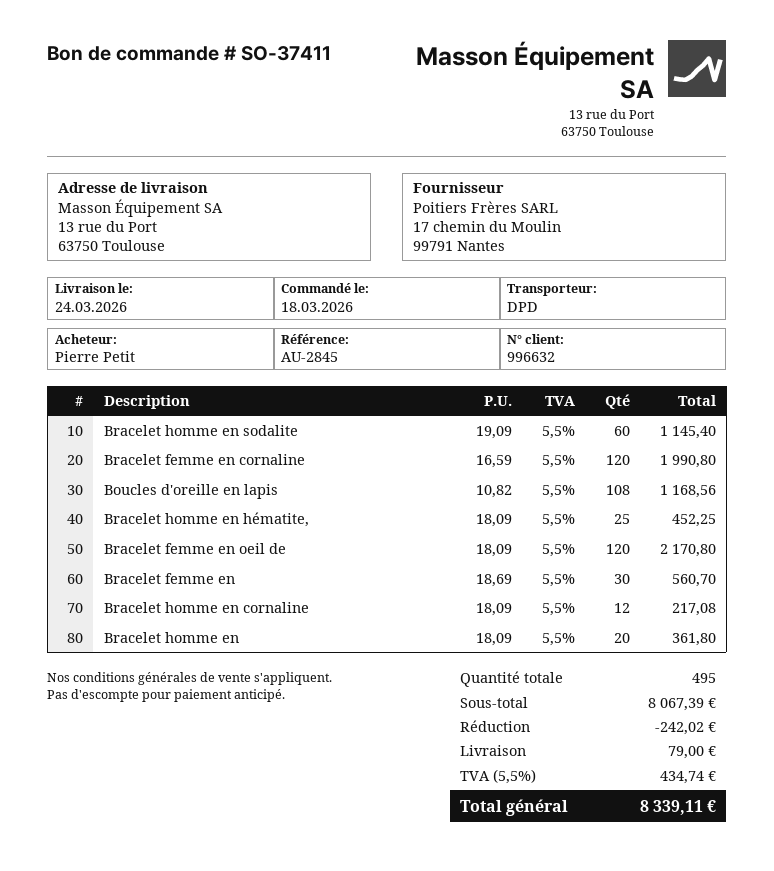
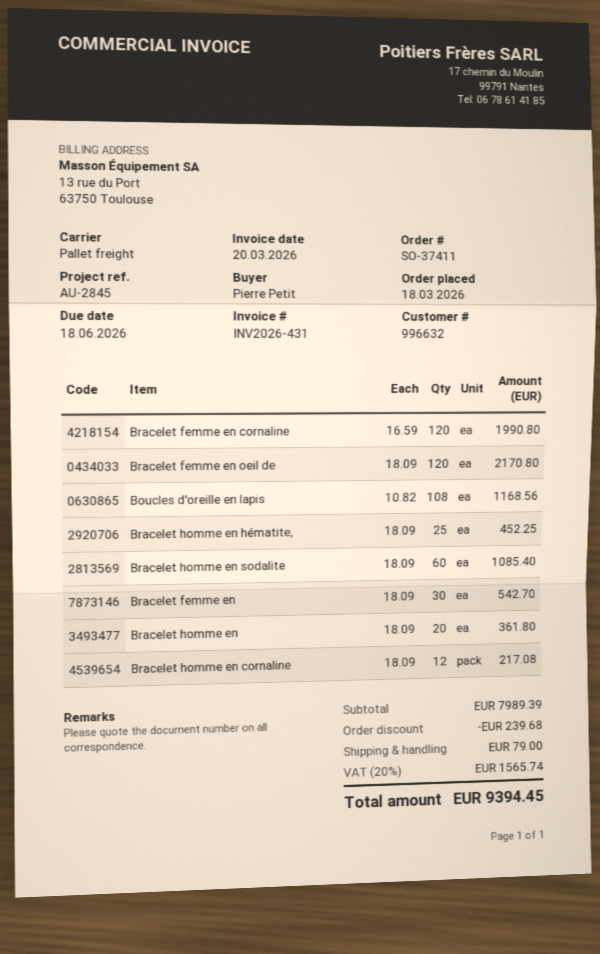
shipping method: DPD -> pallet freight
Bracelet homme en sodalite: 60 x 19.09 = 1145.40 -> 60 x 18.09 = 1085.40
Bracelet femme en: 30 x 18.69 = 560.70 -> 30 x 18.09 = 542.70
subtotal: 8067.39 -> 7989.39
discount: 242.02 -> 239.68
tax: 5.5% = 434.74 -> 20% = 1565.74
total: 8339.11 -> 9394.45

